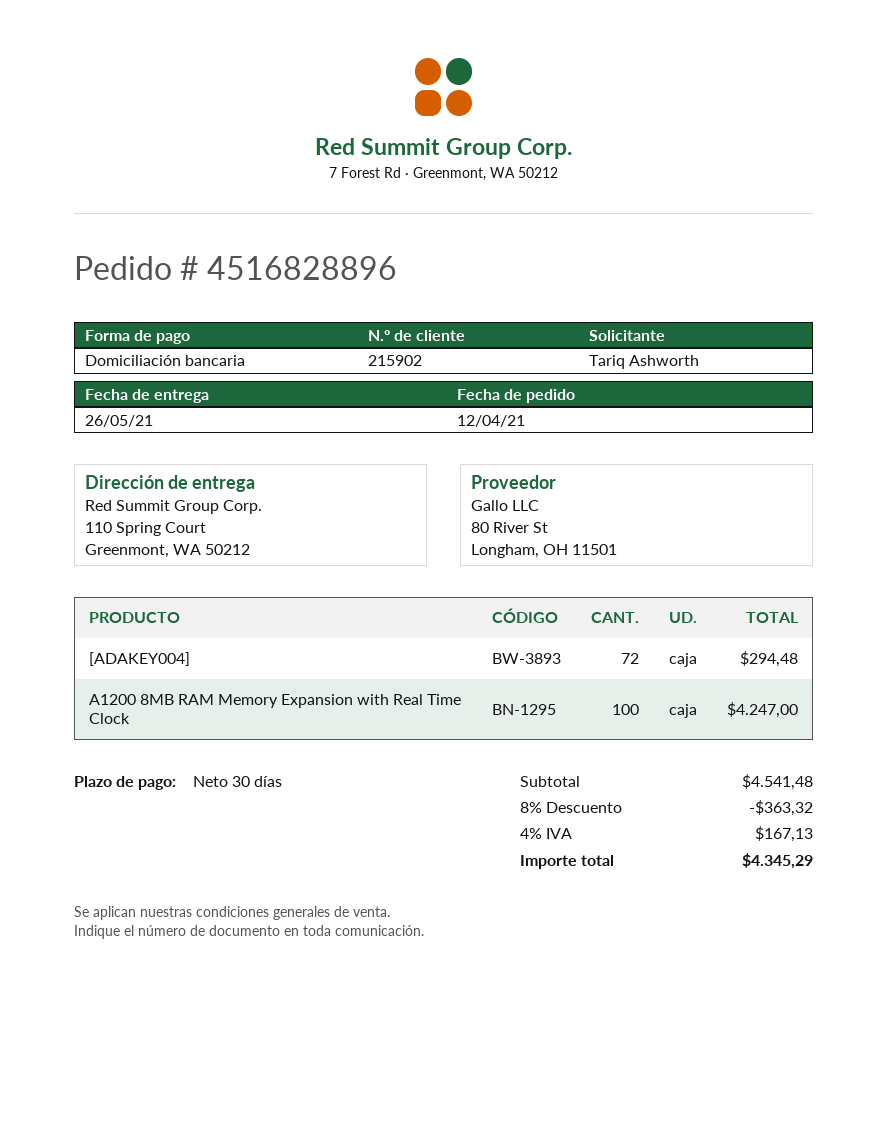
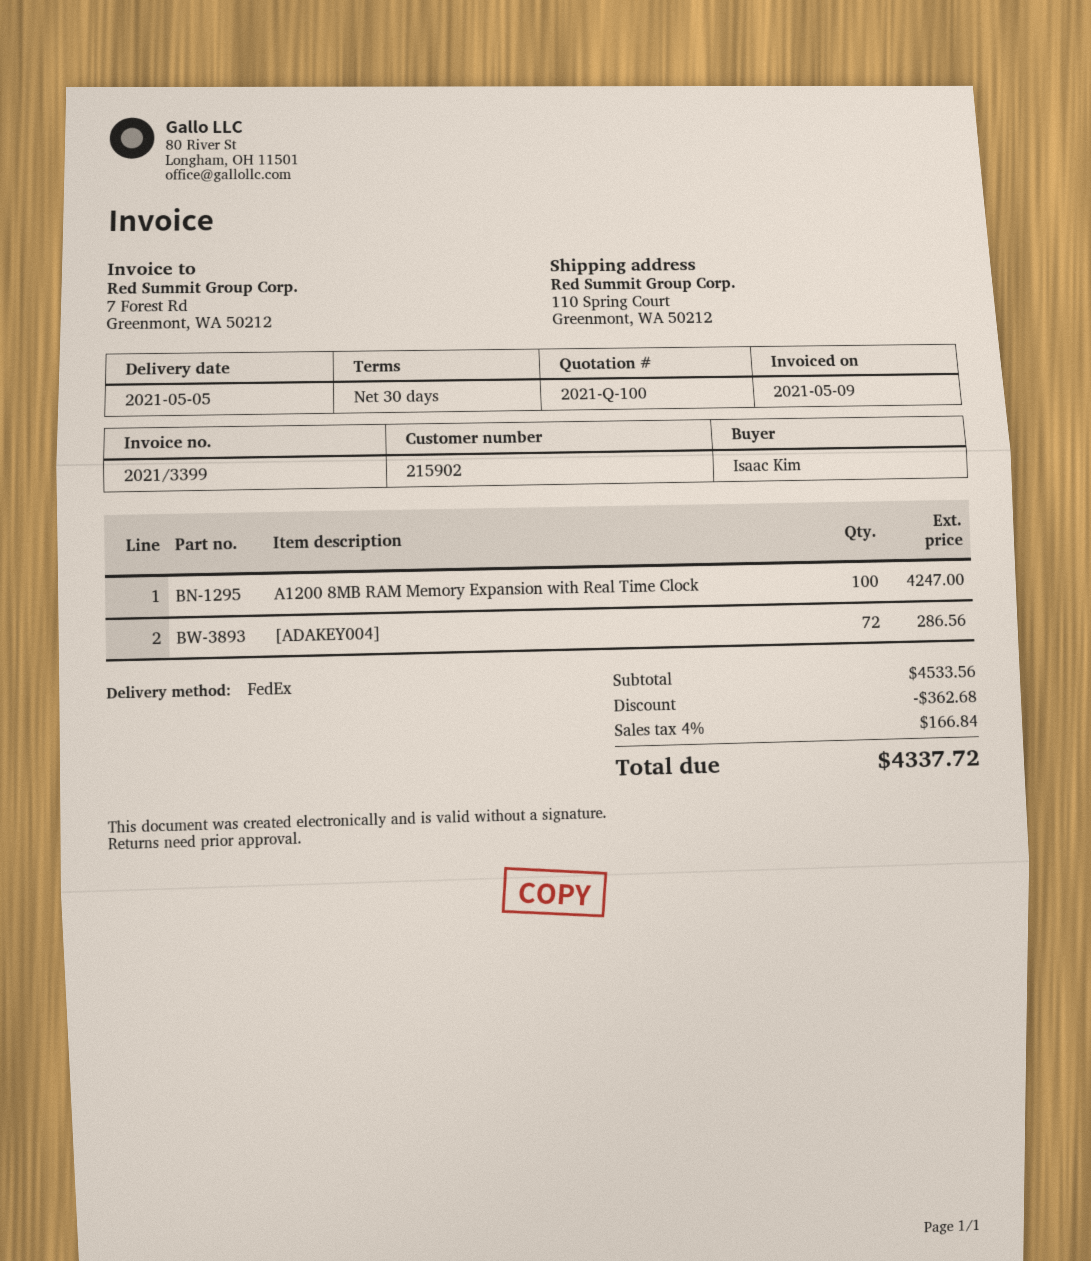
delivery date: 2021-05-26 -> 2021-05-05
ordered by: Tariq Ashworth -> Isaac Kim
[ADAKEY004]: 72 for 294.48 -> 72 for 286.56
subtotal: 4541.48 -> 4533.56
discount: 363.32 -> 362.68
tax: 4% = 167.13 -> 4% = 166.84
total: 4345.29 -> 4337.72

